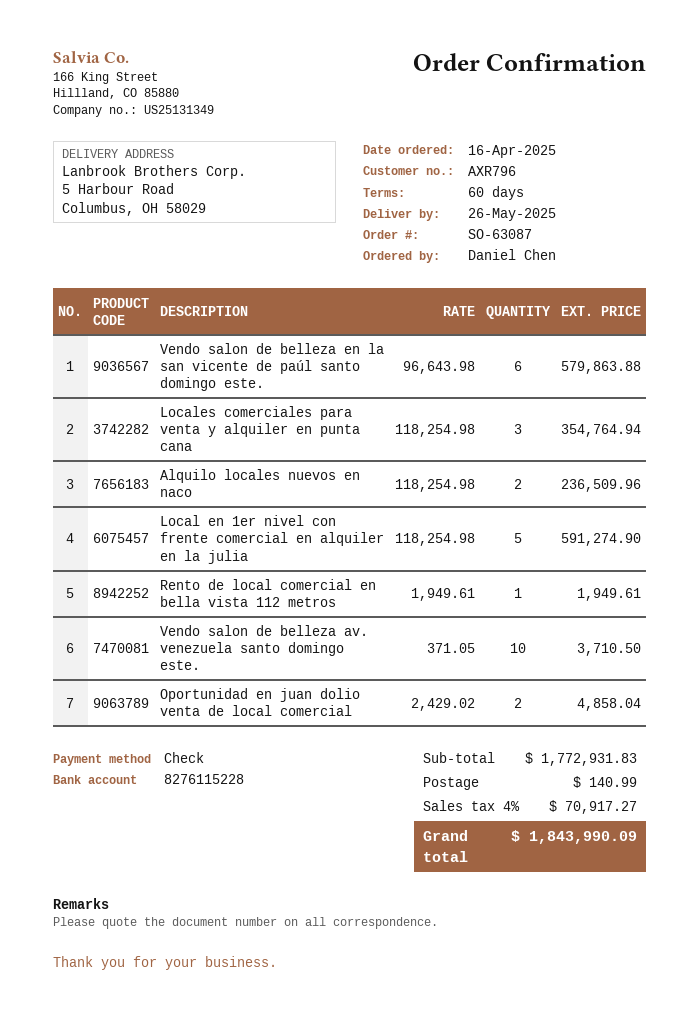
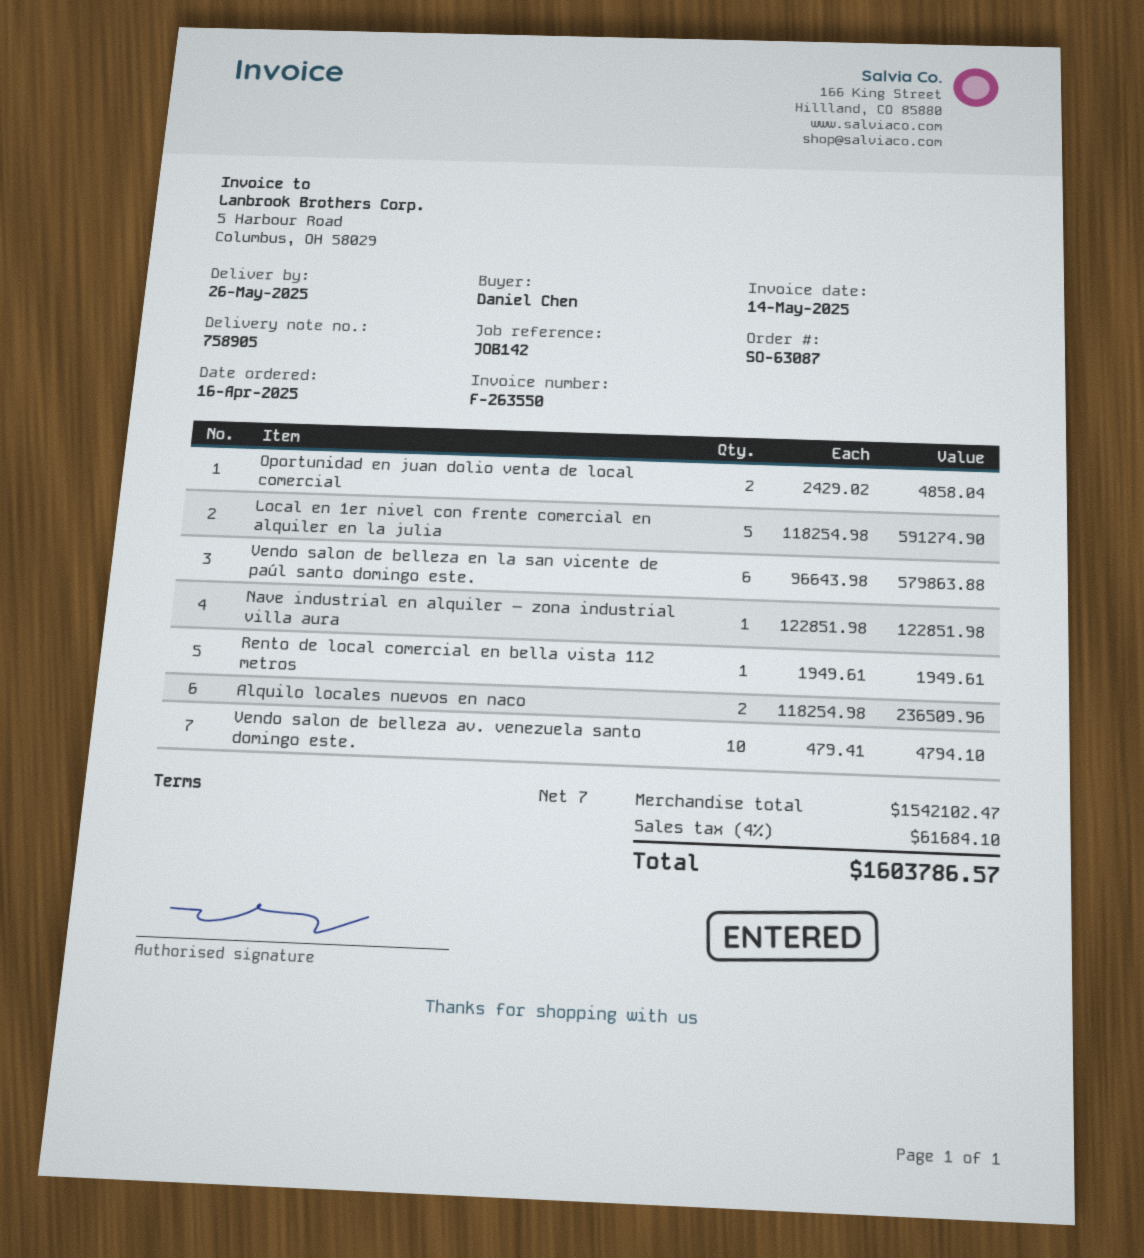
payment terms: 60 days -> 7 days
Locales comerciales para venta y alquiler en punta cana: 3 x 118254.98 = 354764.94 -> none
Vendo salon de belleza av. venezuela santo domingo este.: 10 x 371.05 = 3710.50 -> 10 x 479.41 = 4794.10
Nave industrial en alquiler – zona industrial villa aura: none -> 1 x 122851.98 = 122851.98
subtotal: 1772931.83 -> 1542102.47
shipping: 140.99 -> none
tax: 4% = 70917.27 -> 4% = 61684.10
total: 1843990.09 -> 1603786.57

